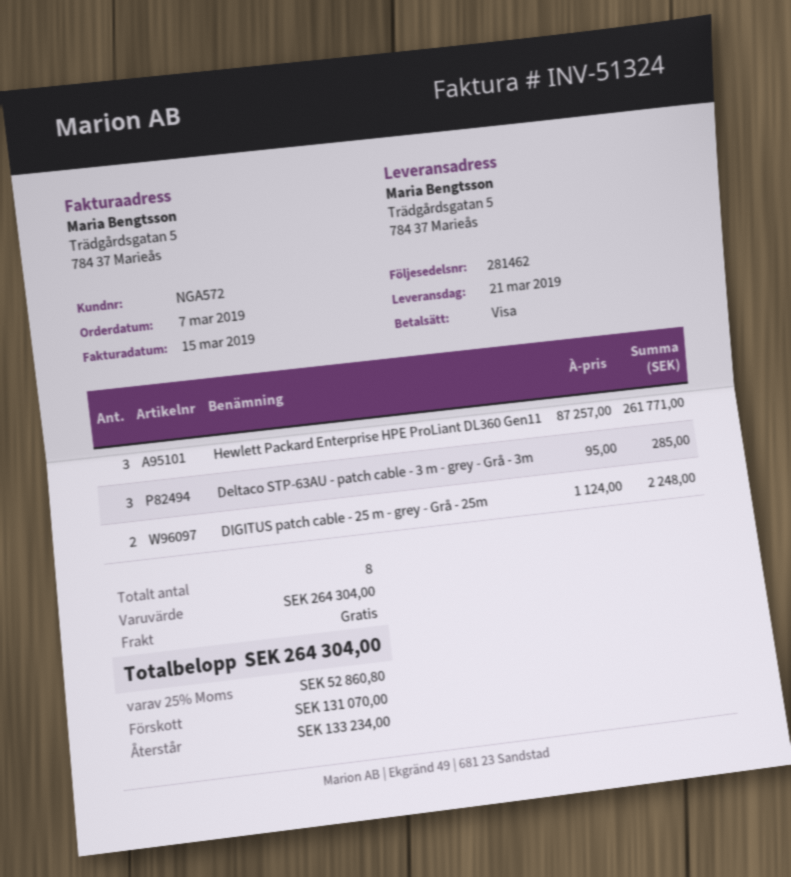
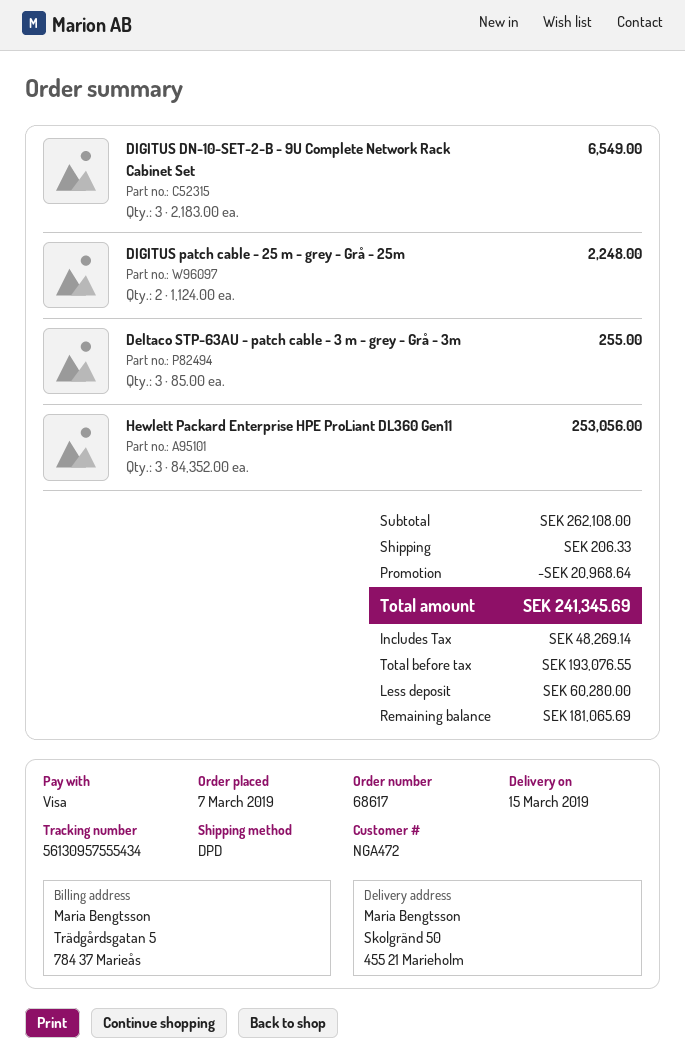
delivery date: 2019-03-21 -> 2019-03-15
customer number: NGA572 -> NGA472
ship to: Trädgårdsgatan 5, 784 37 Marieås -> Skolgränd 50, 455 21 Marieholm
Hewlett Packard Enterprise HPE ProLiant DL360 Gen11: 3 x 87257.00 = 261771.00 -> 3 x 84352.00 = 253056.00
Deltaco STP-63AU - patch cable - 3 m - grey - Grå - 3m: 3 x 95.00 = 285.00 -> 3 x 85.00 = 255.00
DIGITUS DN-10-SET-2-B - 9U Complete Network Rack Cabinet Set: none -> 3 x 2183.00 = 6549.00
subtotal: 264304.00 -> 262108.00
discount: none -> 20968.64
shipping: 0.00 -> 206.33
tax: 52860.80 -> 48269.14
total: 264304.00 -> 241345.69
deposit: 131070.00 -> 60280.00
balance: 133234.00 -> 181065.69

